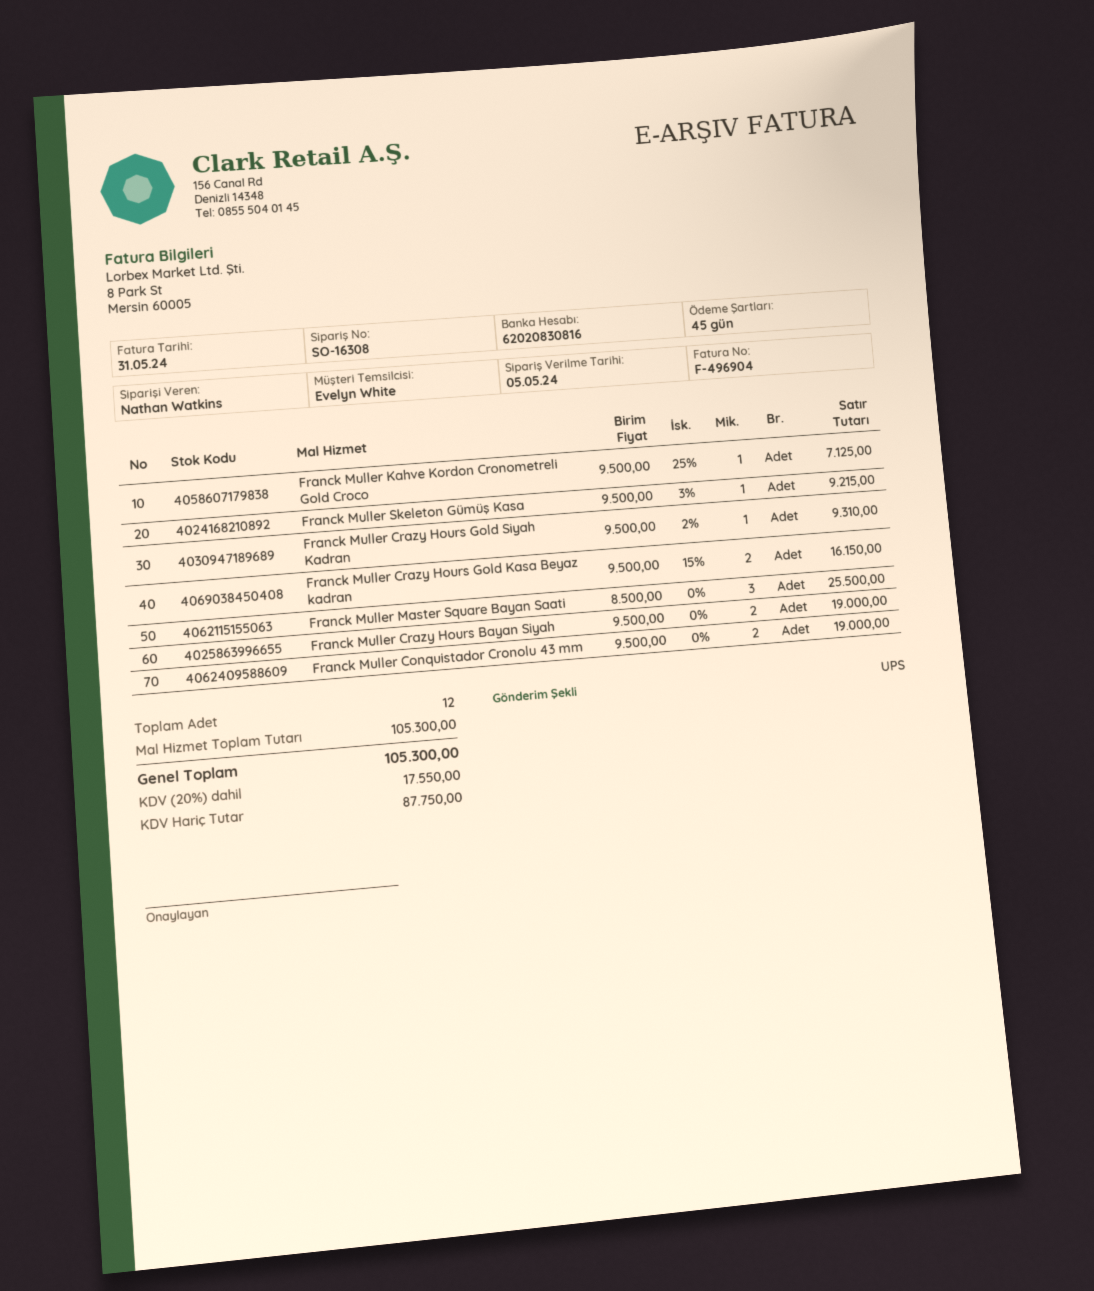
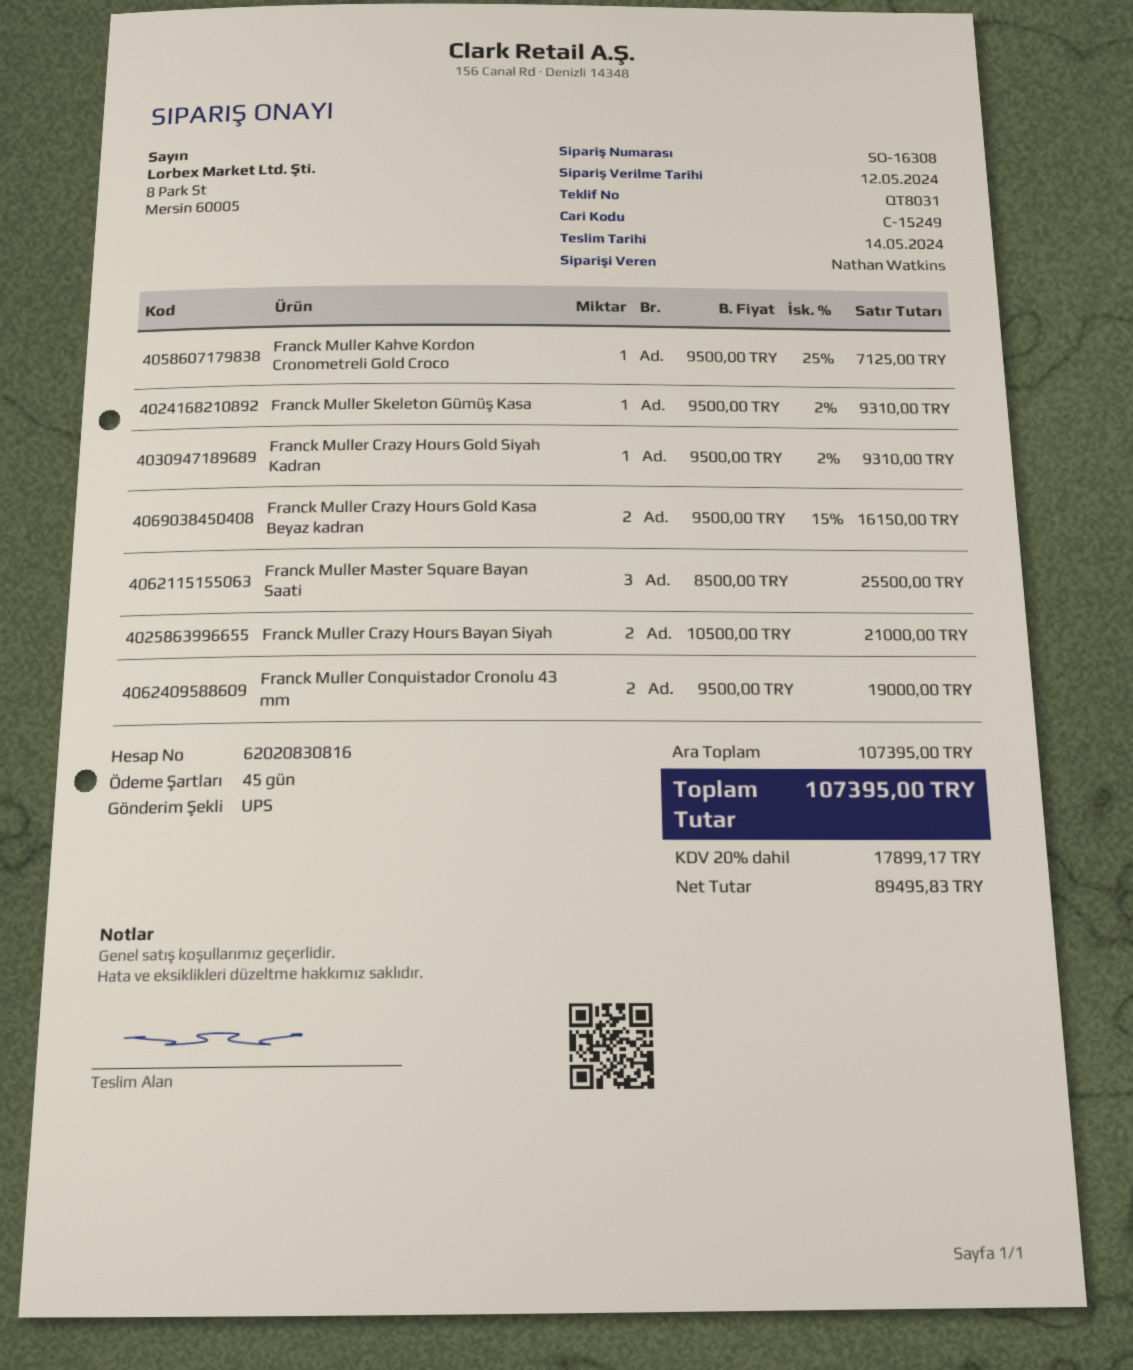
order date: 2024-05-05 -> 2024-05-12
Franck Muller Skeleton Gümüş Kasa: 1 x 9500.00 - 3% = 9215.00 -> 1 x 9500.00 - 2% = 9310.00
Franck Muller Crazy Hours Bayan Siyah: 2 x 9500.00 = 19000.00 -> 2 x 10500.00 = 21000.00
subtotal: 105300.00 -> 107395.00
net: 87750.00 -> 89495.83
tax: 20% = 17550.00 -> 20% = 17899.17
total: 105300.00 -> 107395.00

